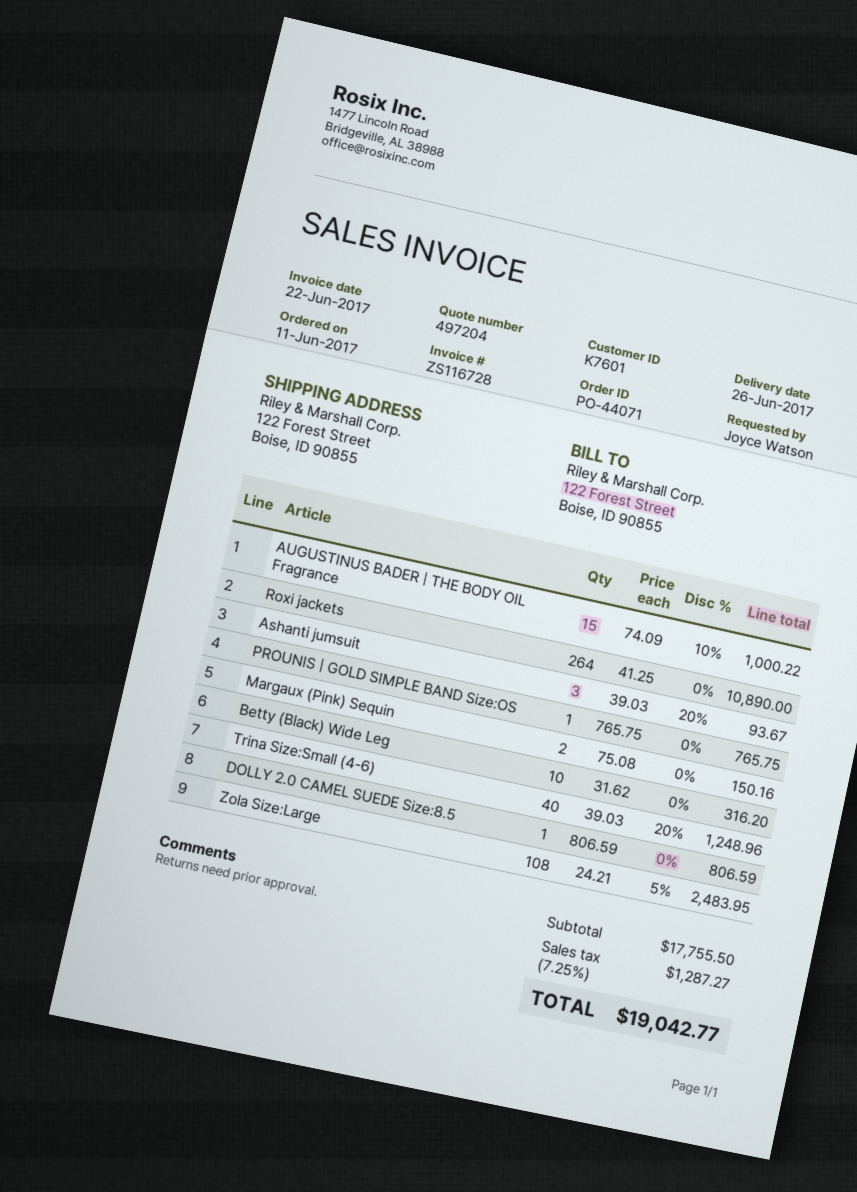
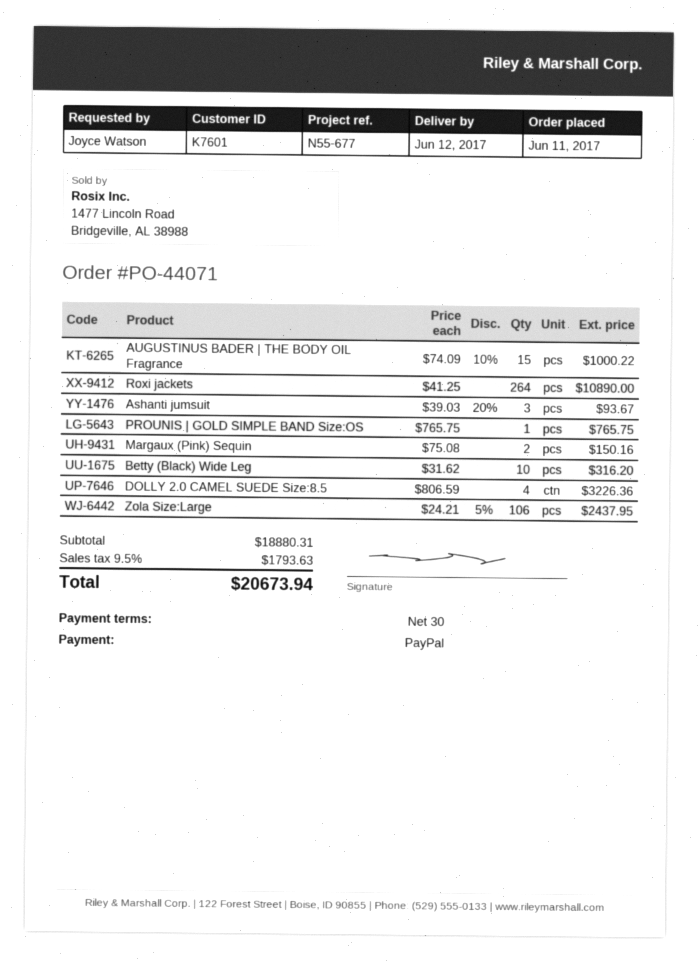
delivery date: 2017-06-26 -> 2017-06-12
Trina Size:Small (4-6): 40 x 39.03 - 20% = 1248.96 -> none
DOLLY 2.0 CAMEL SUEDE Size:8.5: 1 x 806.59 = 806.59 -> 4 x 806.59 = 3226.36
Zola Size:Large: 108 x 24.21 - 5% = 2483.95 -> 106 x 24.21 - 5% = 2437.95
subtotal: 17755.50 -> 18880.31
tax: 7.25% = 1287.27 -> 9.5% = 1793.63
total: 19042.77 -> 20673.94

